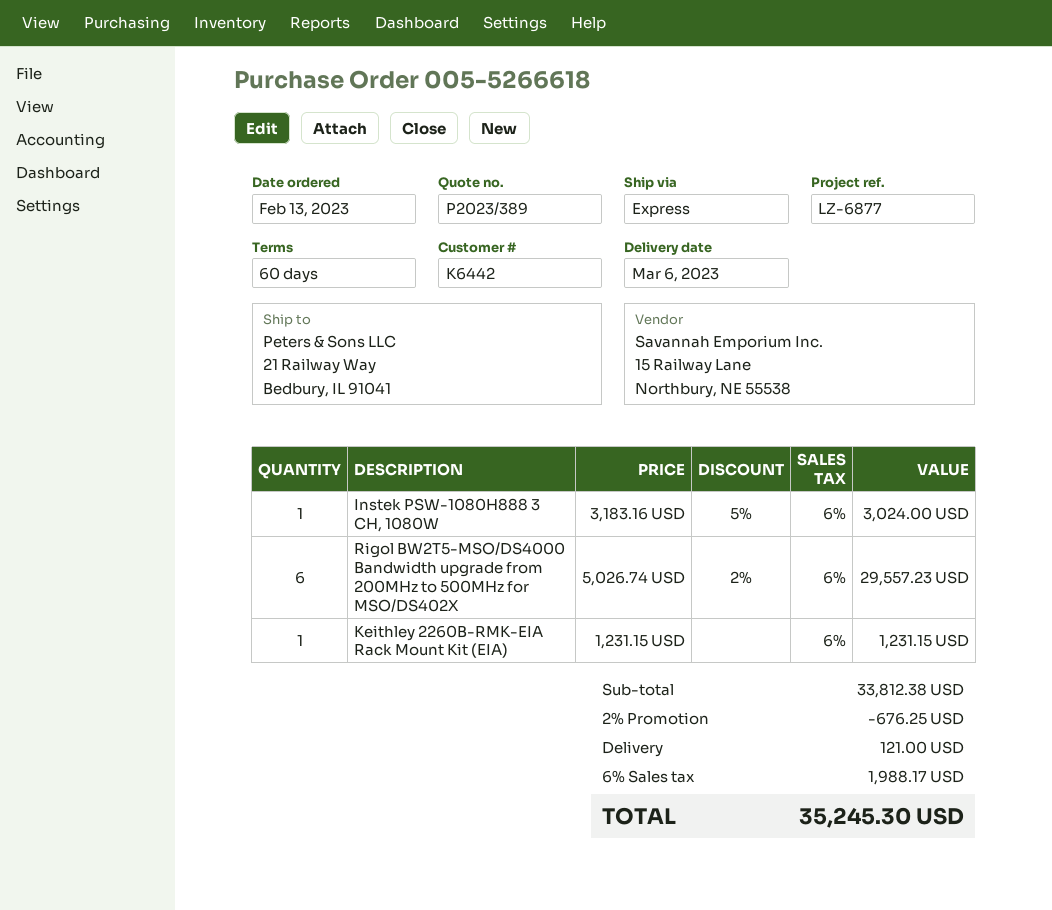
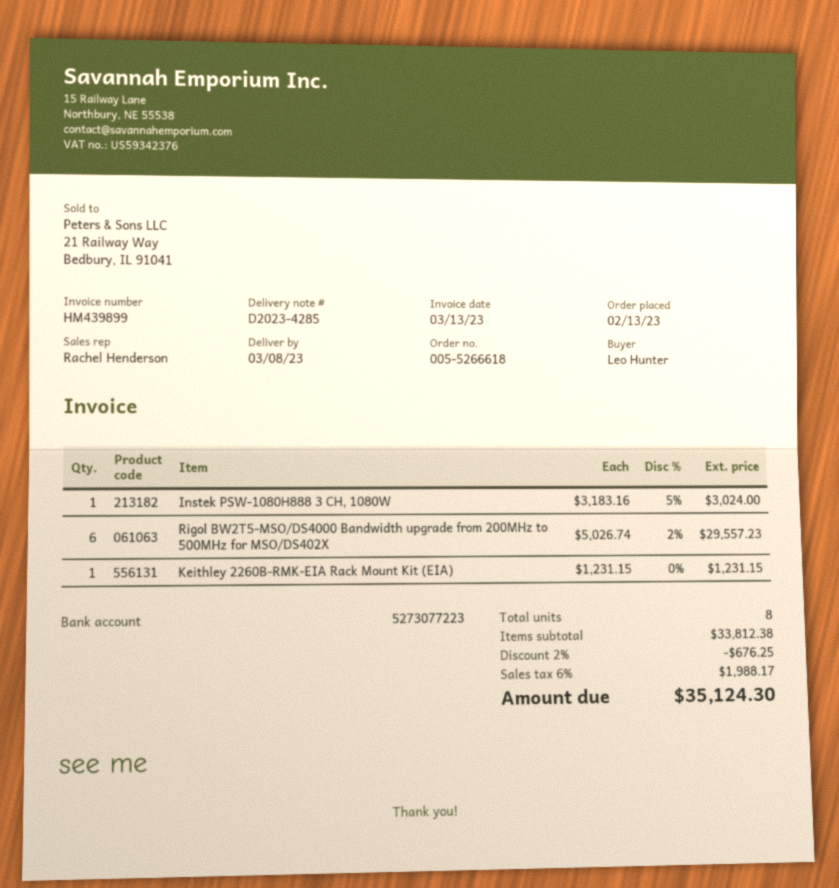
delivery date: 2023-03-06 -> 2023-03-08
shipping: 121.00 -> none
total: 35245.30 -> 35124.30

